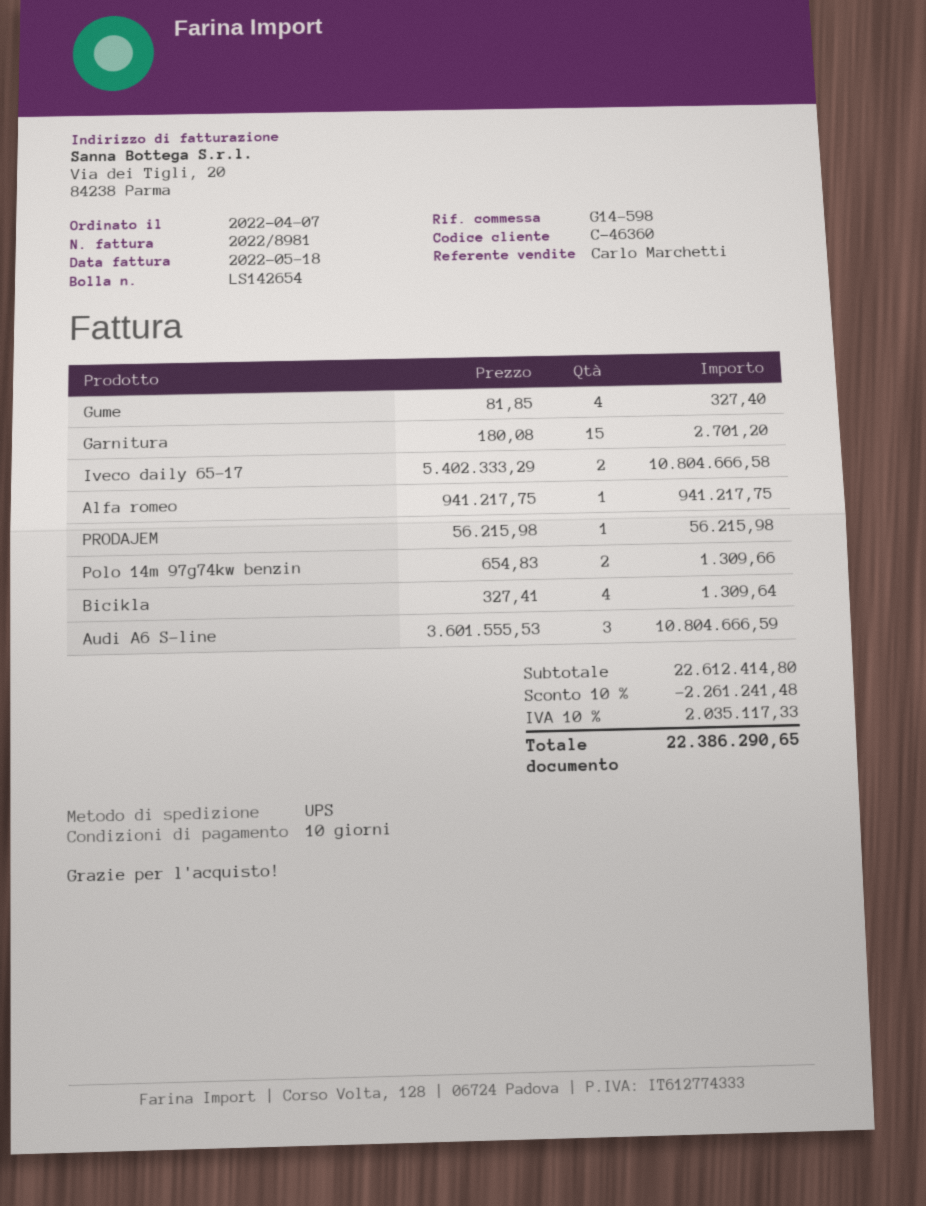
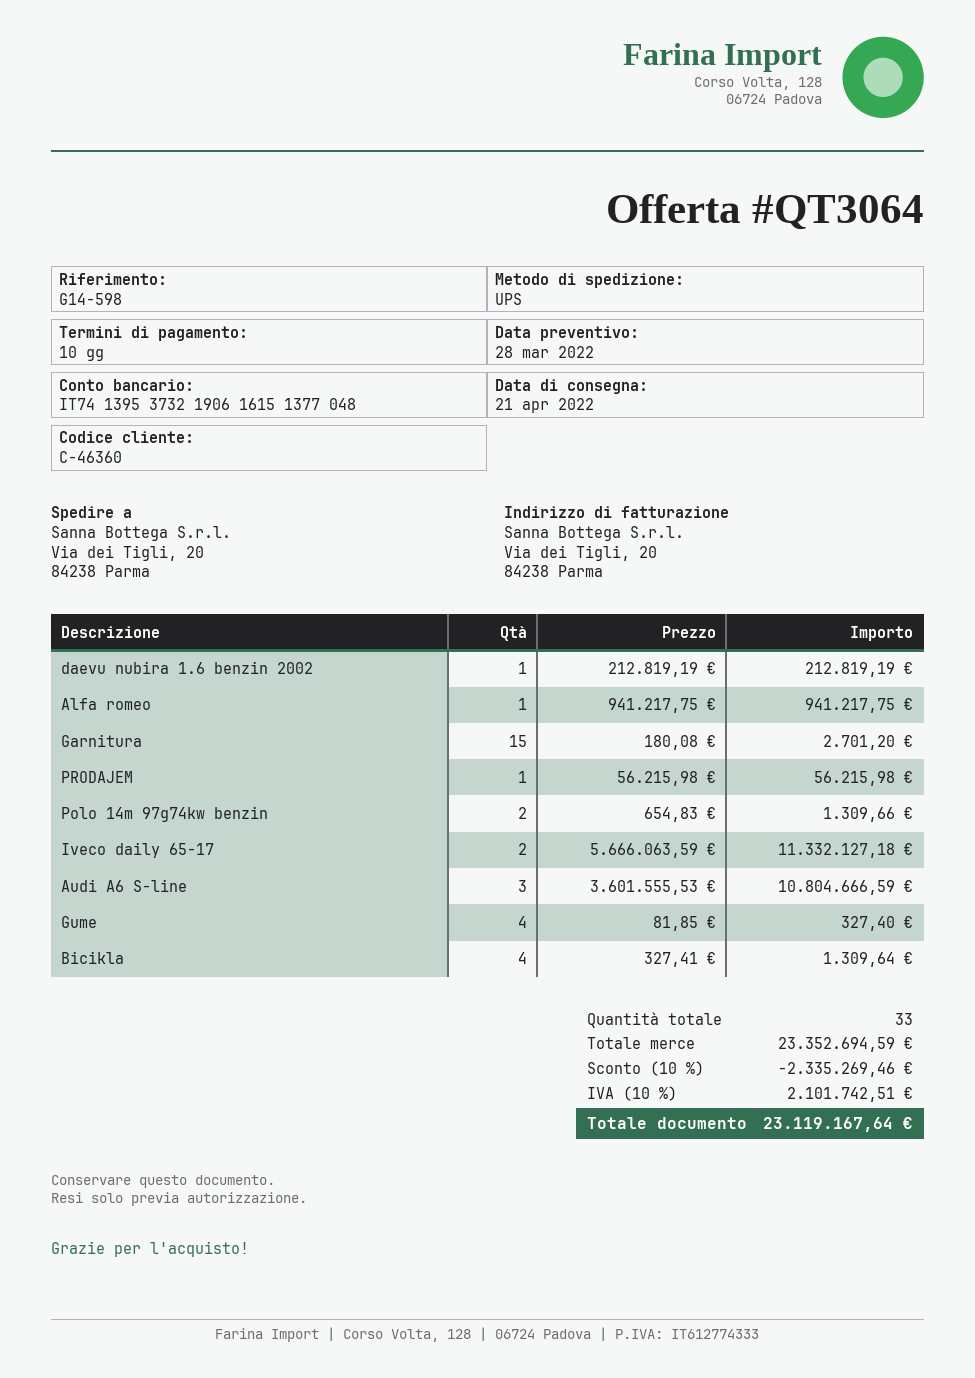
Iveco daily 65-17: 2 x 5402333.29 = 10804666.58 -> 2 x 5666063.59 = 11332127.18
daevu nubira 1.6 benzin 2002: none -> 1 x 212819.19 = 212819.19
subtotal: 22612414.80 -> 23352694.59
discount: 10% = 2261241.48 -> 10% = 2335269.46
tax: 10% = 2035117.33 -> 10% = 2101742.51
total: 22386290.65 -> 23119167.64

